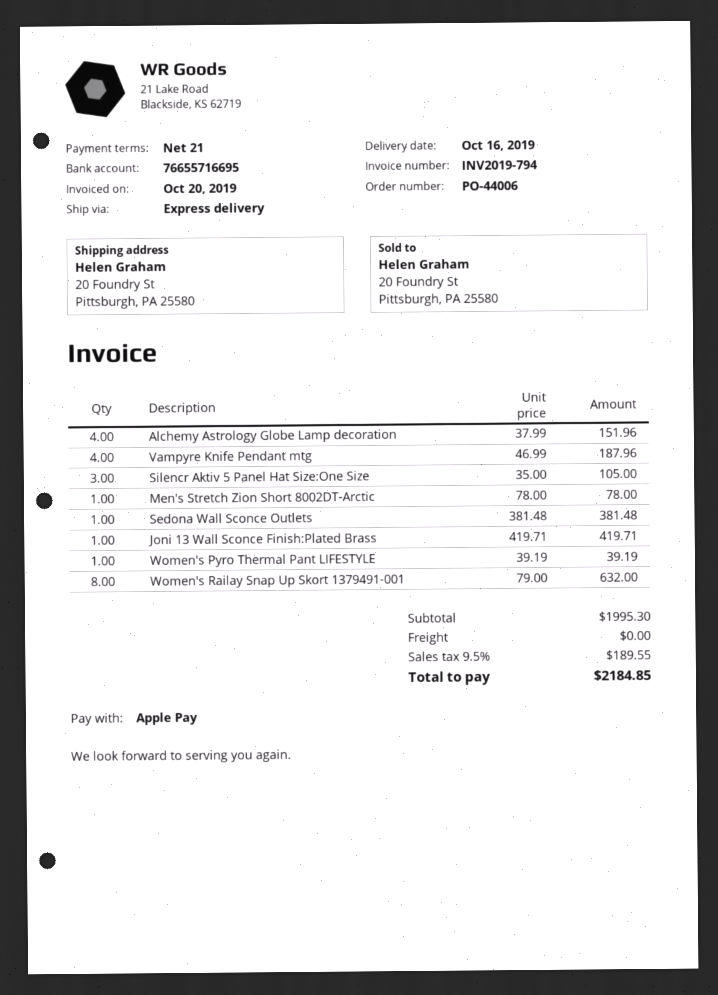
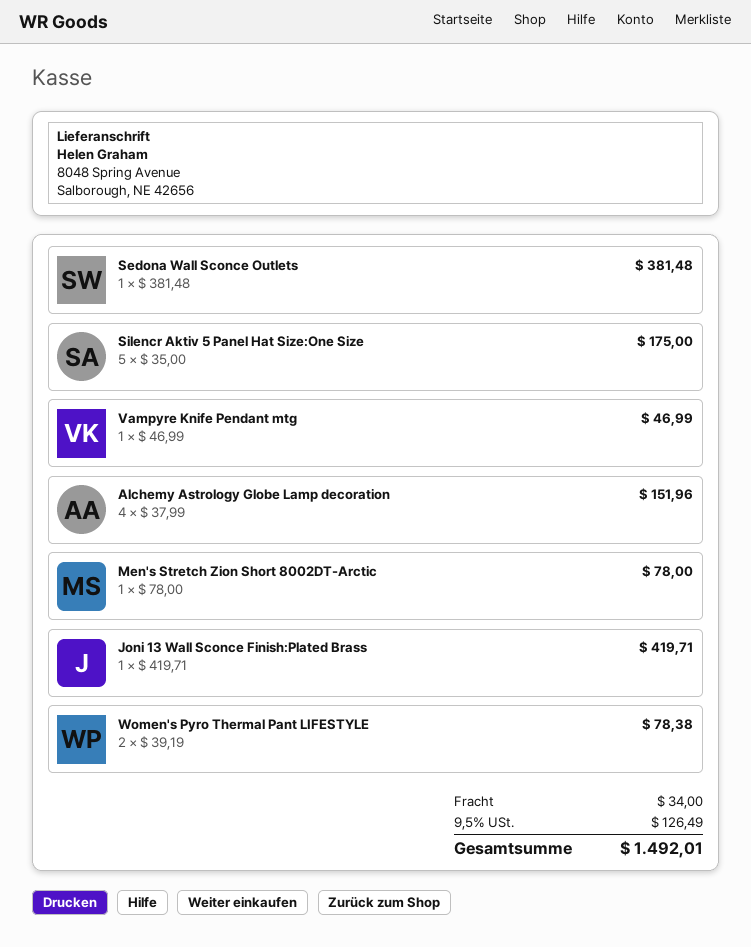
ship to: 20 Foundry St, Pittsburgh, PA 25580 -> 8048 Spring Avenue, Salborough, NE 42656
Vampyre Knife Pendant mtg: 4 x 46.99 = 187.96 -> 1 x 46.99 = 46.99
Silencr Aktiv 5 Panel Hat Size:One Size: 3 x 35.00 = 105.00 -> 5 x 35.00 = 175.00
Women's Pyro Thermal Pant LIFESTYLE: 1 x 39.19 = 39.19 -> 2 x 39.19 = 78.38
Women's Railay Snap Up Skort 1379491-001: 8 x 79.00 = 632.00 -> none
shipping: 0.00 -> 34.00
tax: 9.5% = 189.55 -> 9.5% = 126.49
total: 2184.85 -> 1492.01

